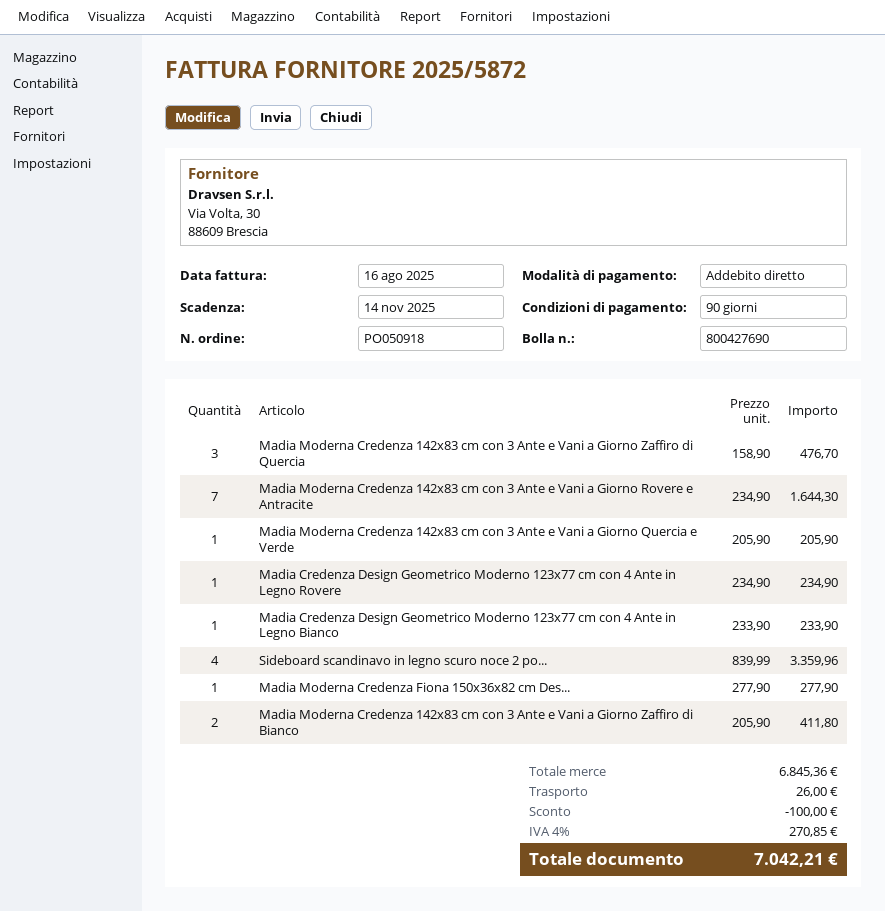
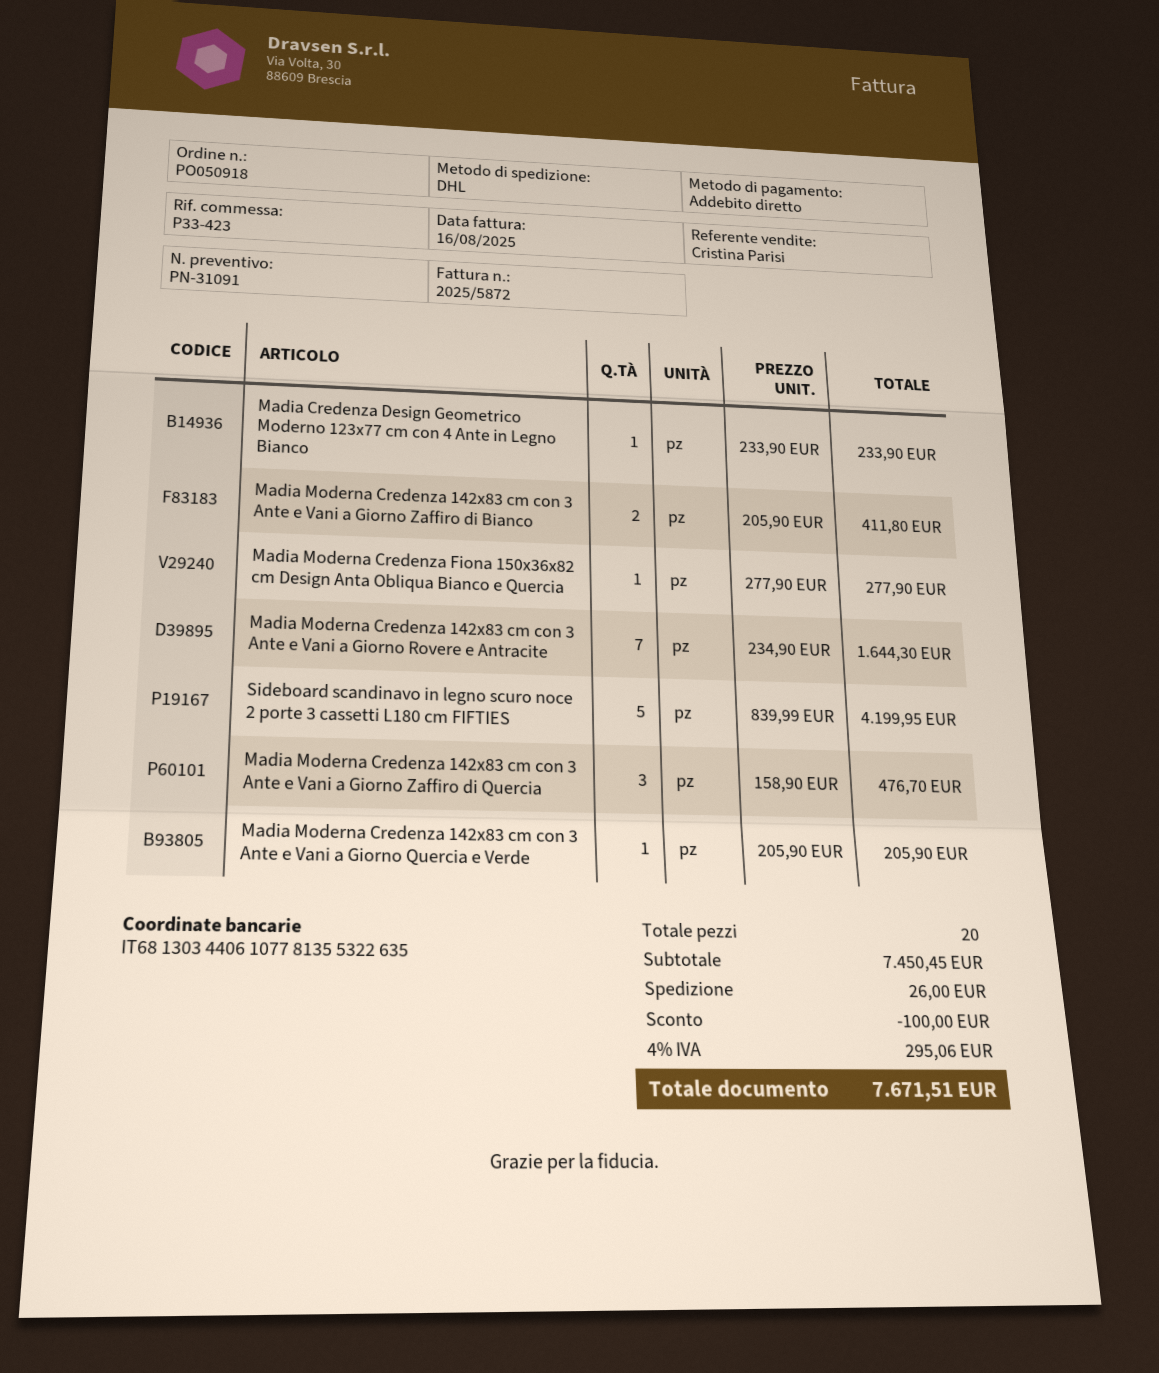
Madia Credenza Design Geometrico Moderno 123x77 cm con 4 Ante in Legno Rovere: 1 x 234.90 = 234.90 -> none
Sideboard scandinavo in legno scuro noce 2 po...: 4 x 839.99 = 3359.96 -> 5 x 839.99 = 4199.95
subtotal: 6845.36 -> 7450.45
tax: 4% = 270.85 -> 4% = 295.06
total: 7042.21 -> 7671.51

